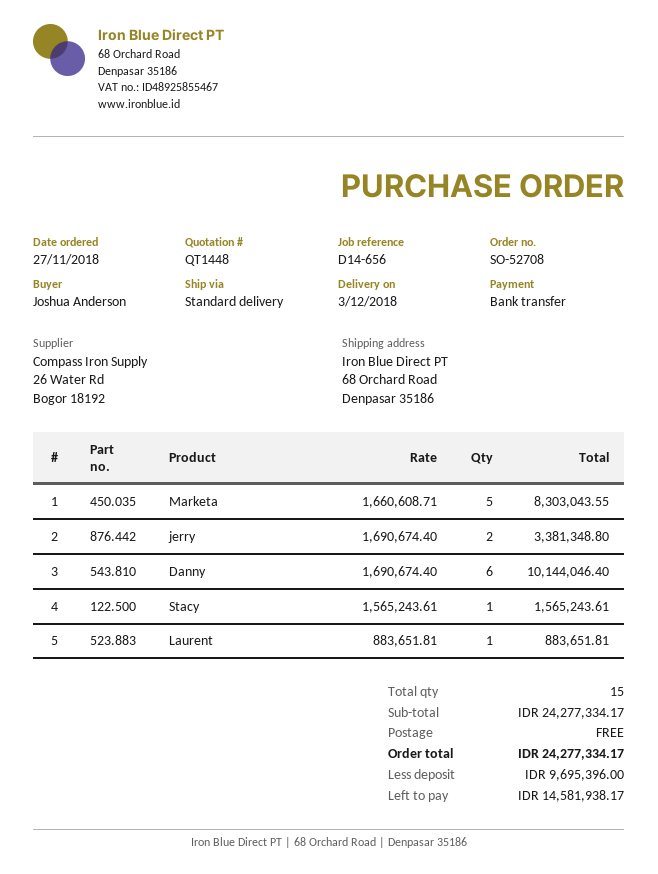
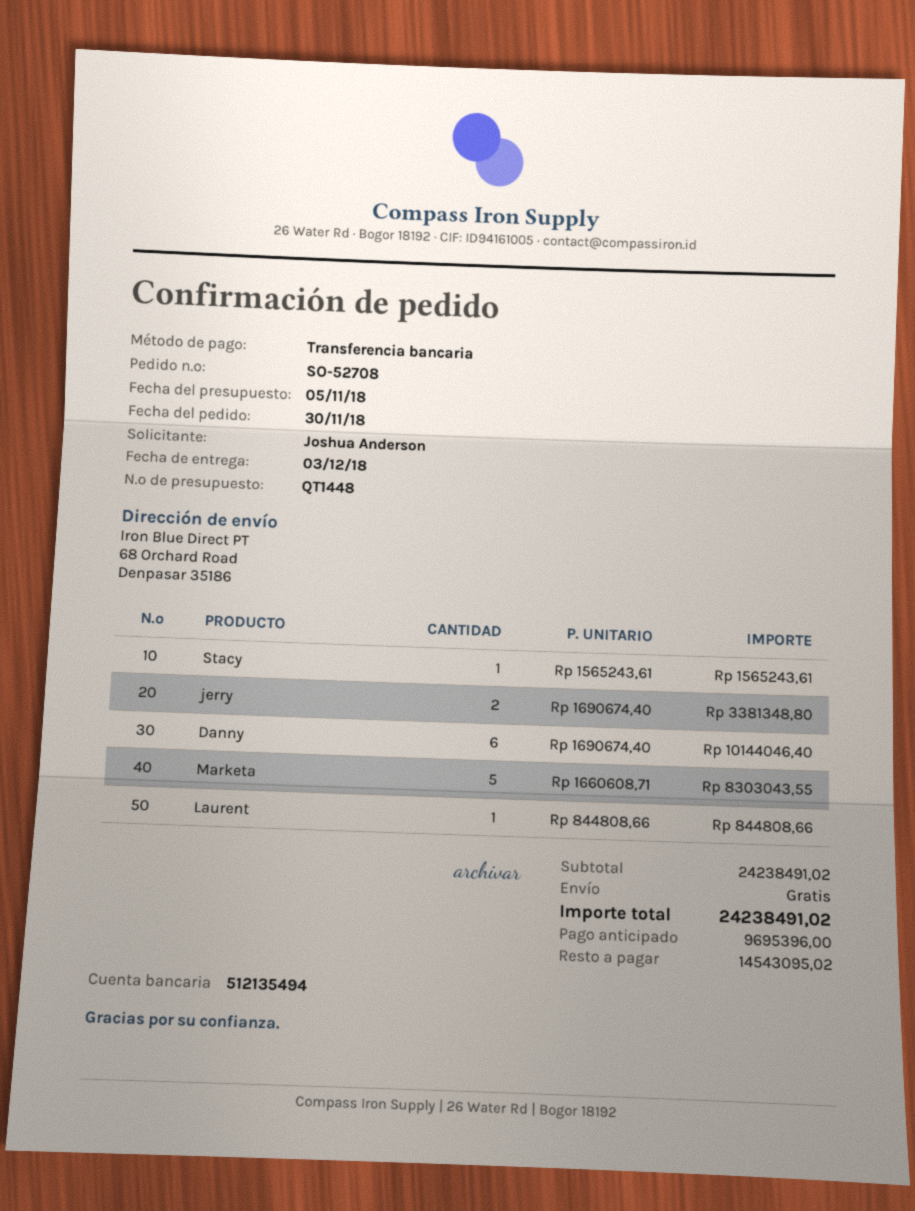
order date: 2018-11-27 -> 2018-11-30
Laurent: 1 x 883651.81 = 883651.81 -> 1 x 844808.66 = 844808.66
subtotal: 24277334.17 -> 24238491.02
total: 24277334.17 -> 24238491.02
balance: 14581938.17 -> 14543095.02

